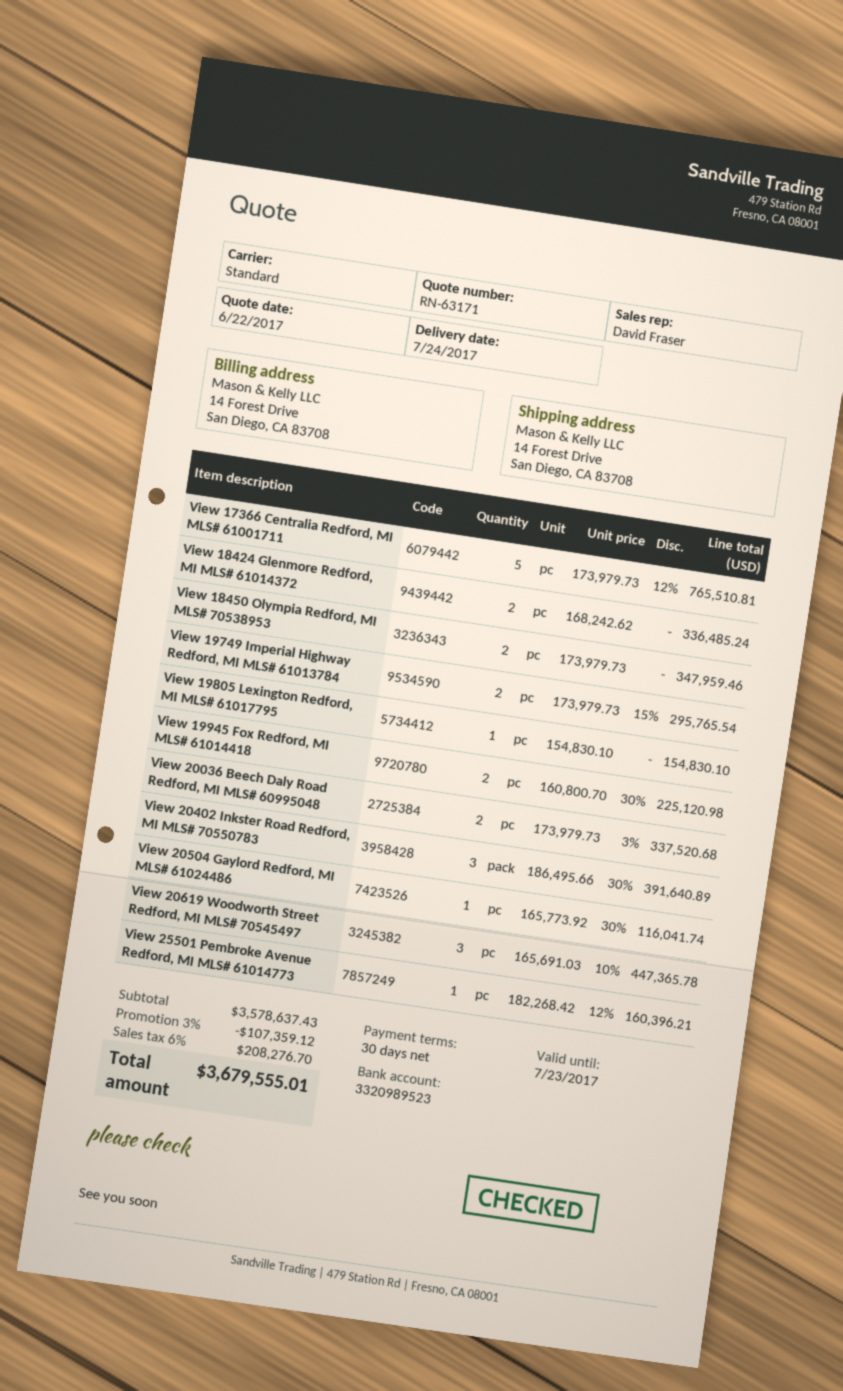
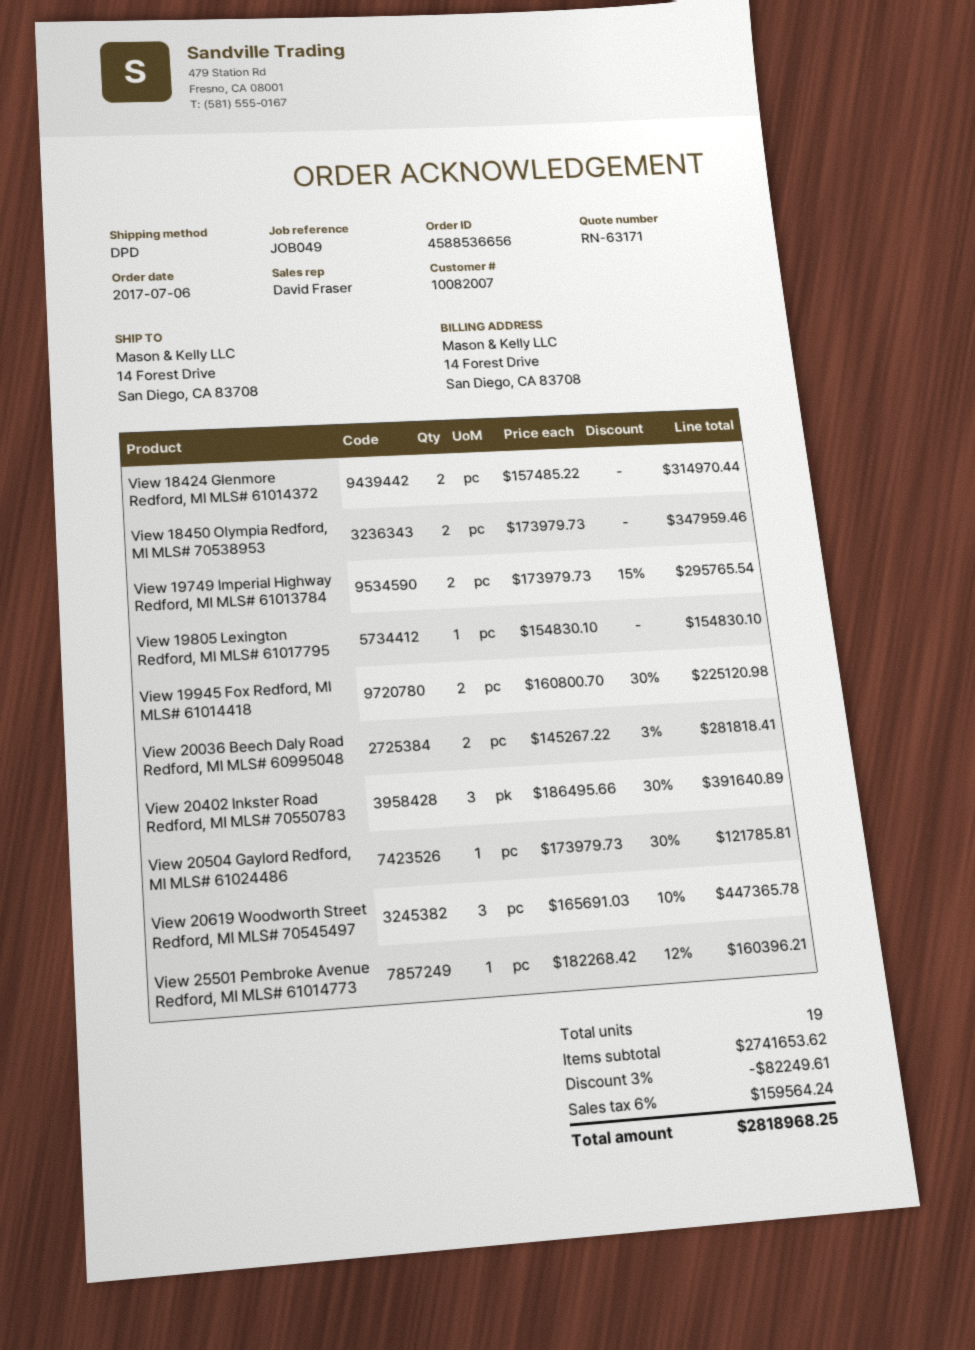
shipping method: standard -> DPD
View 17366 Centralia Redford, MI MLS# 61001711: 5 x 173979.73 - 12% = 765510.81 -> none
View 18424 Glenmore Redford, MI MLS# 61014372: 2 x 168242.62 = 336485.24 -> 2 x 157485.22 = 314970.44
View 20036 Beech Daly Road Redford, MI MLS# 60995048: 2 x 173979.73 - 3% = 337520.68 -> 2 x 145267.22 - 3% = 281818.41
View 20504 Gaylord Redford, MI MLS# 61024486: 1 x 165773.92 - 30% = 116041.74 -> 1 x 173979.73 - 30% = 121785.81
subtotal: 3578637.43 -> 2741653.62
discount: 3% = 107359.12 -> 3% = 82249.61
tax: 6% = 208276.70 -> 6% = 159564.24
total: 3679555.01 -> 2818968.25

